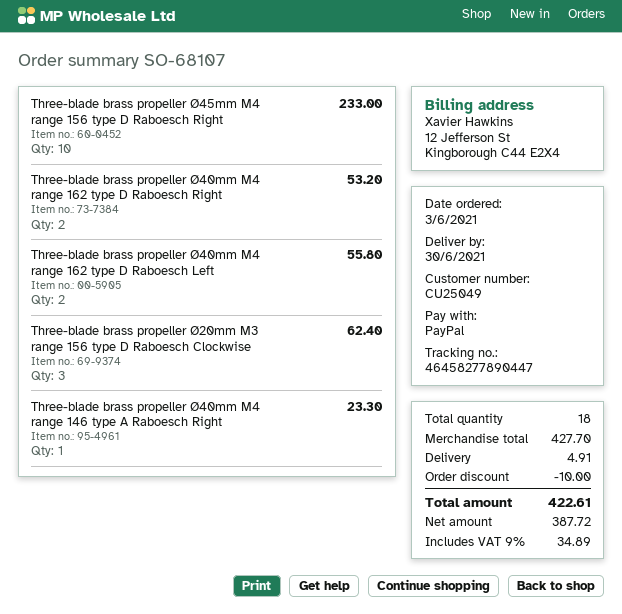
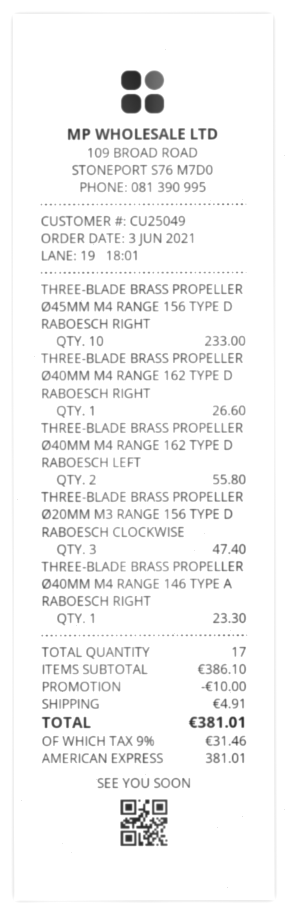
payment method: PayPal -> American Express
Three-blade brass propeller Ø40mm M4 range 162 type D Raboesch Right: 2 for 53.20 -> 1 for 26.60
Three-blade brass propeller Ø20mm M3 range 156 type D Raboesch Clockwise: 3 for 62.40 -> 3 for 47.40
total quantity: 18 -> 17
subtotal: 427.70 -> 386.10
tax: 9% = 34.89 -> 9% = 31.46
total: 422.61 -> 381.01

